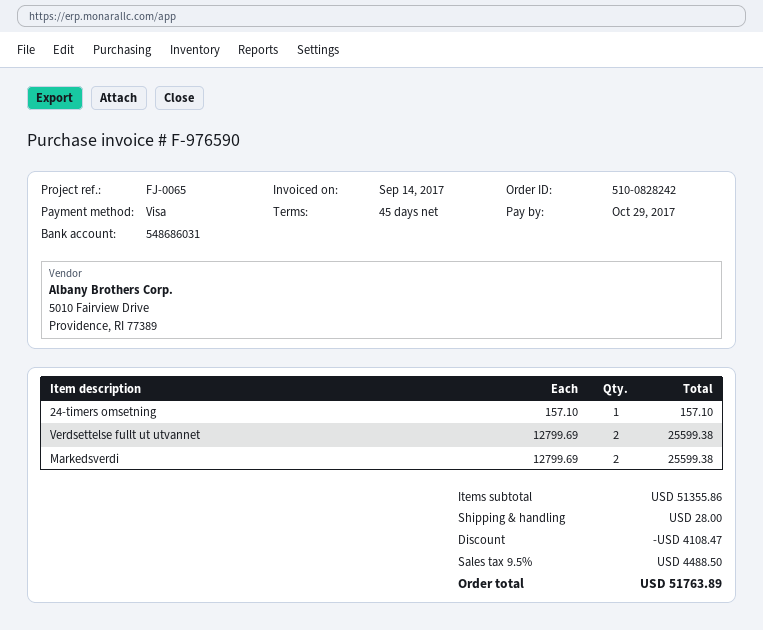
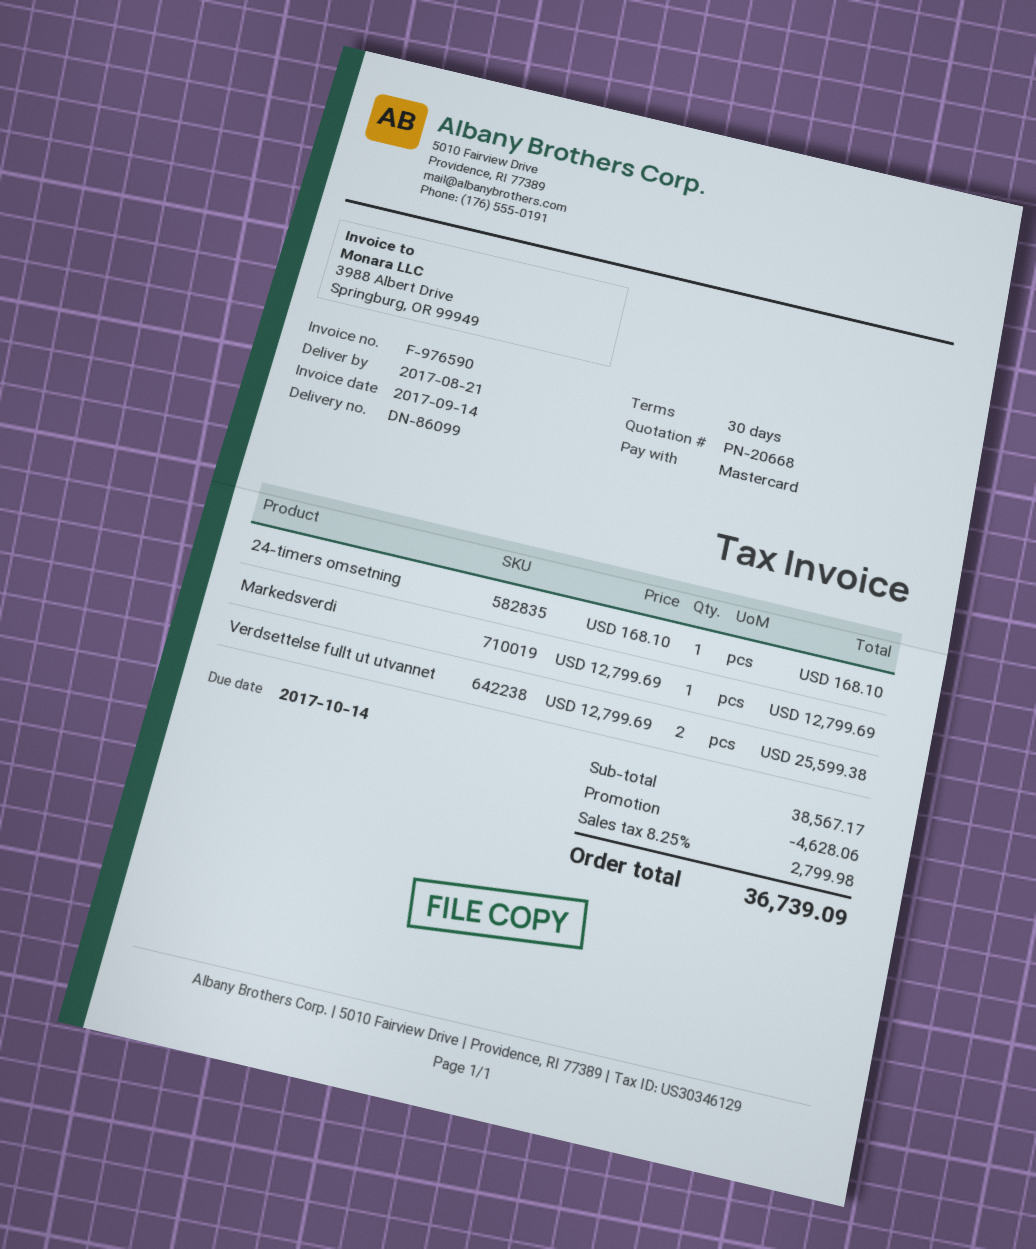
payment terms: 45 days -> 30 days
due date: 2017-10-29 -> 2017-10-14
payment method: Visa -> Mastercard
24-timers omsetning: 1 x 157.10 = 157.10 -> 1 x 168.10 = 168.10
Markedsverdi: 2 x 12799.69 = 25599.38 -> 1 x 12799.69 = 12799.69
subtotal: 51355.86 -> 38567.17
discount: 4108.47 -> 4628.06
shipping: 28.00 -> none
tax: 9.5% = 4488.50 -> 8.25% = 2799.98
total: 51763.89 -> 36739.09

